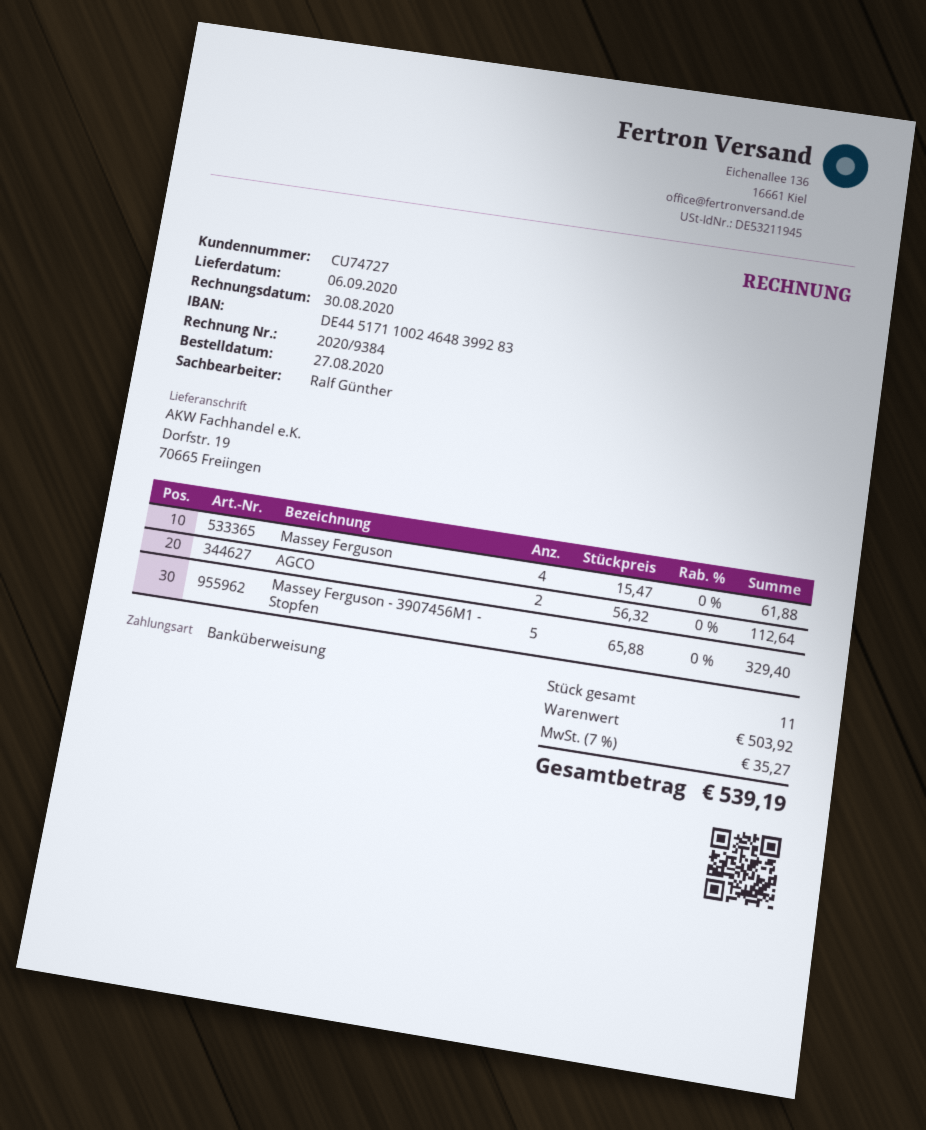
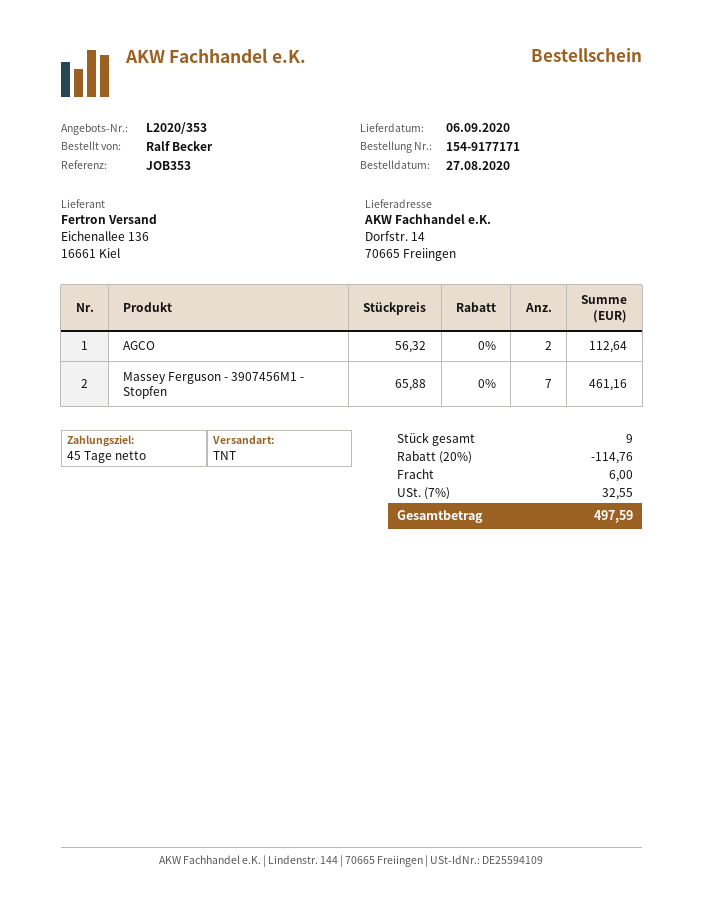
ship to: Dorfstr. 19, 70665 Freiingen -> Dorfstr. 14, 70665 Freiingen
Massey Ferguson: 4 x 15.47 = 61.88 -> none
Massey Ferguson - 3907456M1 - Stopfen: 5 x 65.88 = 329.40 -> 7 x 65.88 = 461.16
total quantity: 11 -> 9
discount: none -> 20% = 114.76
shipping: none -> 6.00
tax: 7% = 35.27 -> 7% = 32.55
total: 539.19 -> 497.59

